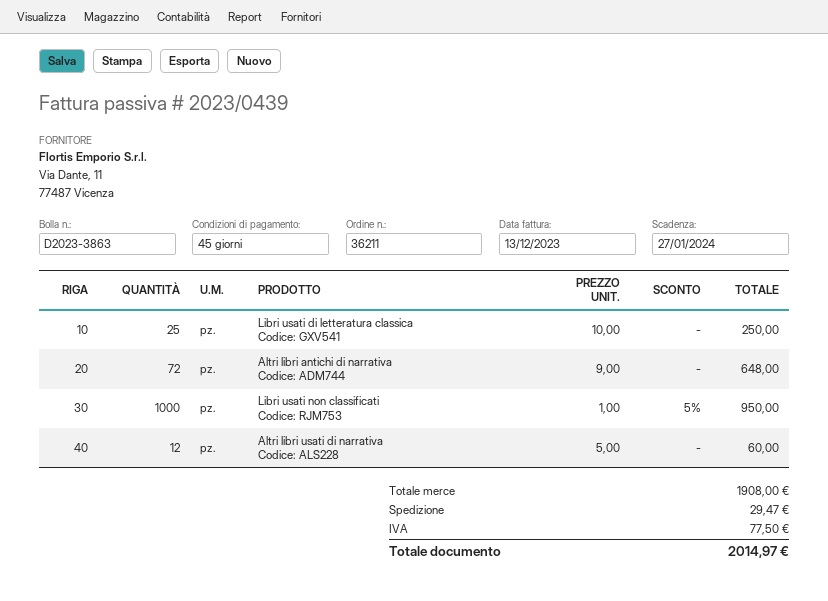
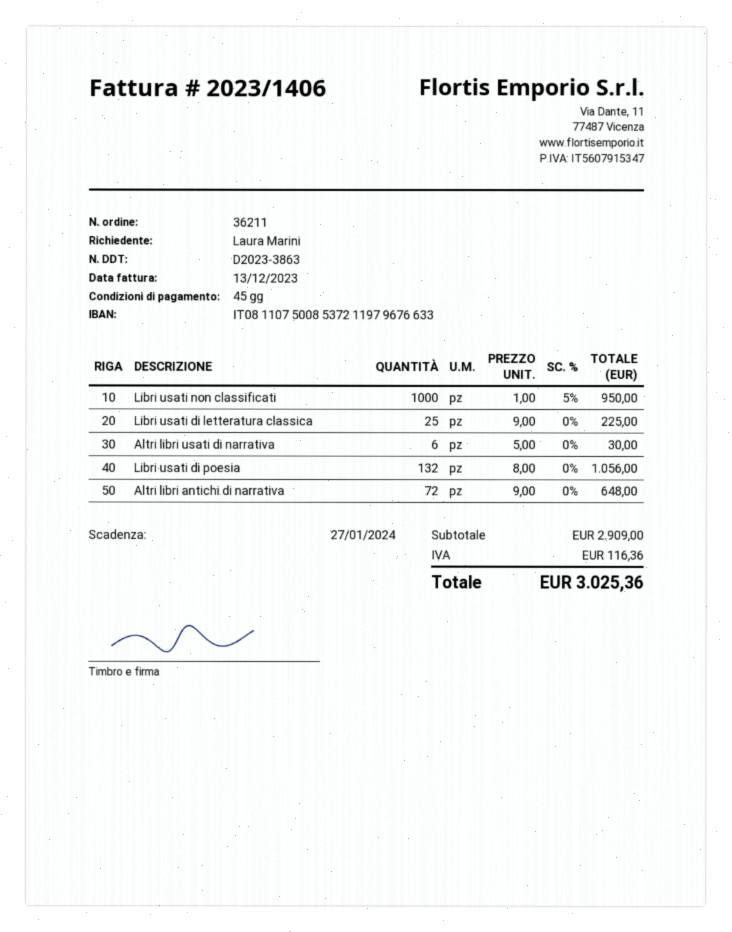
invoice number: 2023/0439 -> 2023/1406
Libri usati di letteratura classica: 25 x 10.00 = 250.00 -> 25 x 9.00 = 225.00
Altri libri usati di narrativa: 12 x 5.00 = 60.00 -> 6 x 5.00 = 30.00
Libri usati di poesia: none -> 132 x 8.00 = 1056.00
subtotal: 1908.00 -> 2909.00
shipping: 29.47 -> none
tax: 77.50 -> 116.36
total: 2014.97 -> 3025.36

